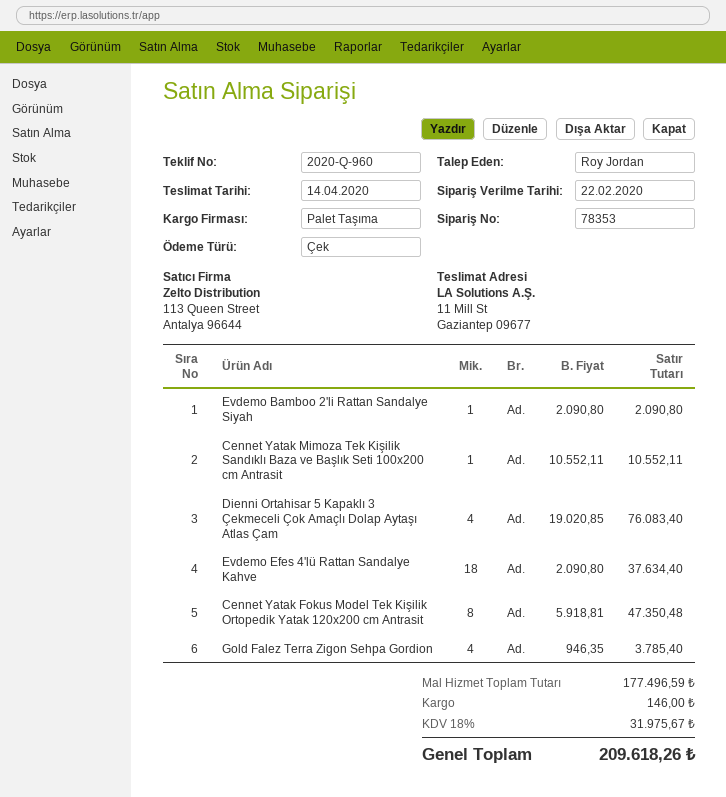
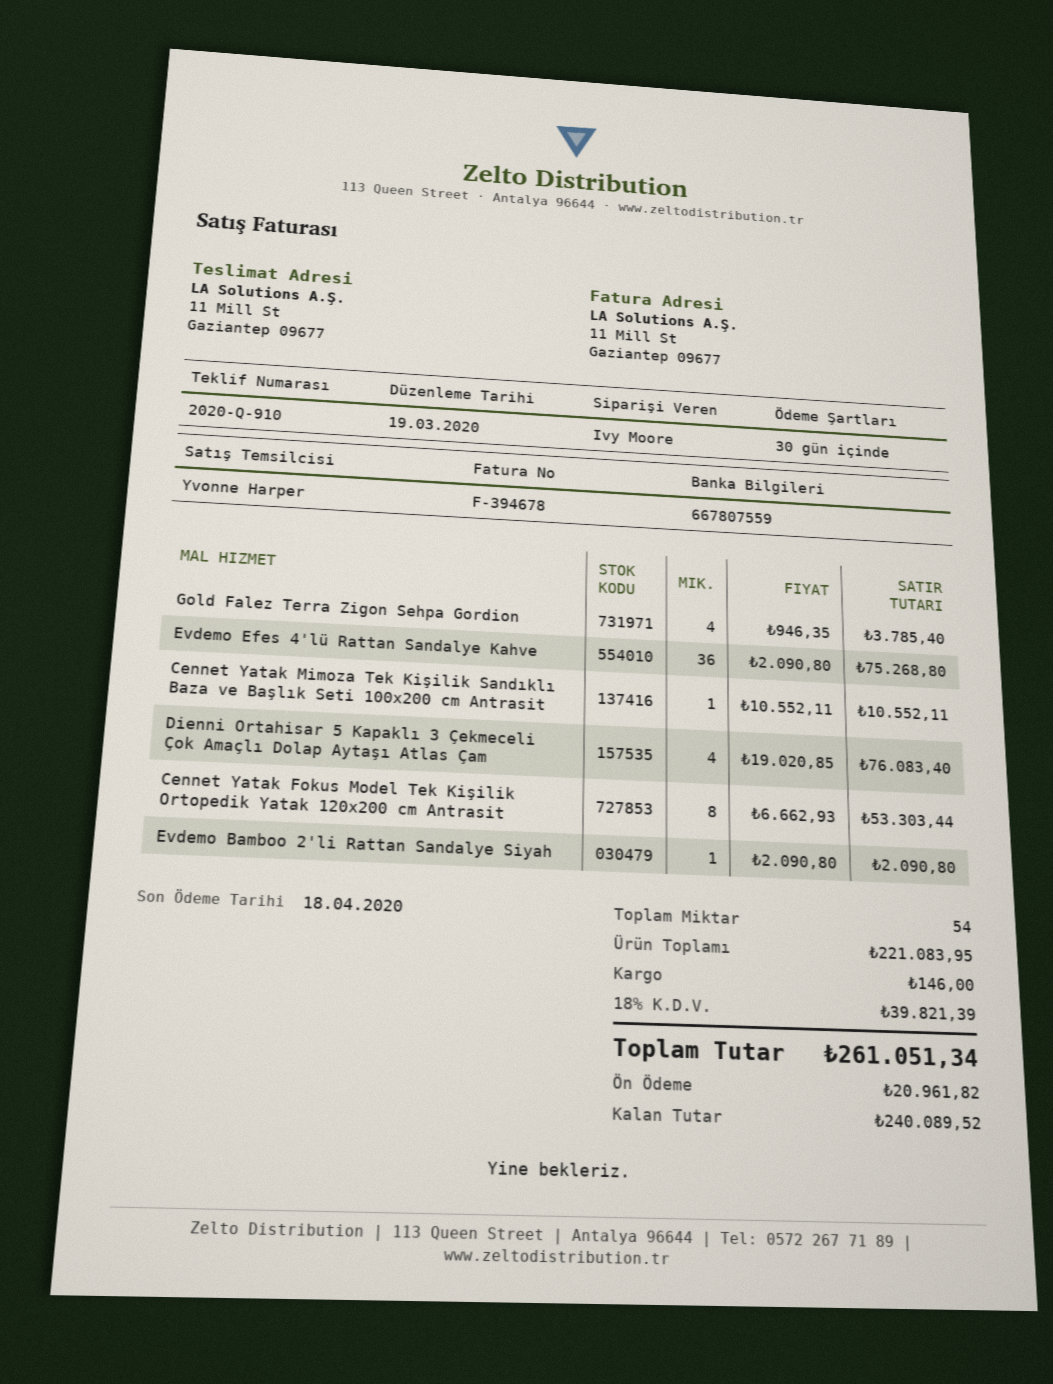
quote number: 2020-Q-960 -> 2020-Q-910
ordered by: Roy Jordan -> Ivy Moore
Evdemo Efes 4'lü Rattan Sandalye Kahve: 18 x 2090.80 = 37634.40 -> 36 x 2090.80 = 75268.80
Cennet Yatak Fokus Model Tek Kişilik Ortopedik Yatak 120x200 cm Antrasit: 8 x 5918.81 = 47350.48 -> 8 x 6662.93 = 53303.44
subtotal: 177496.59 -> 221083.95
tax: 18% = 31975.67 -> 18% = 39821.39
total: 209618.26 -> 261051.34

